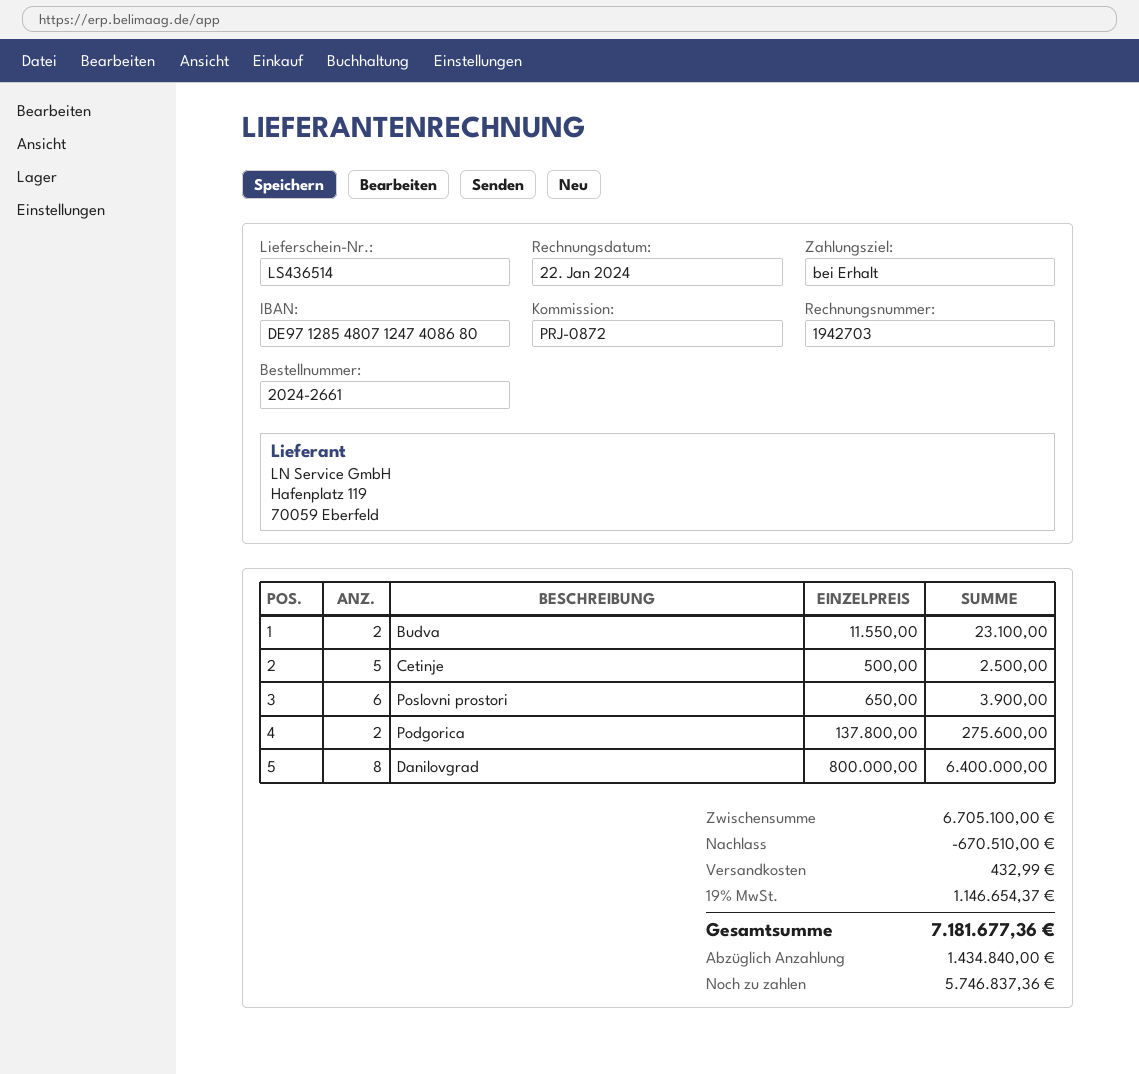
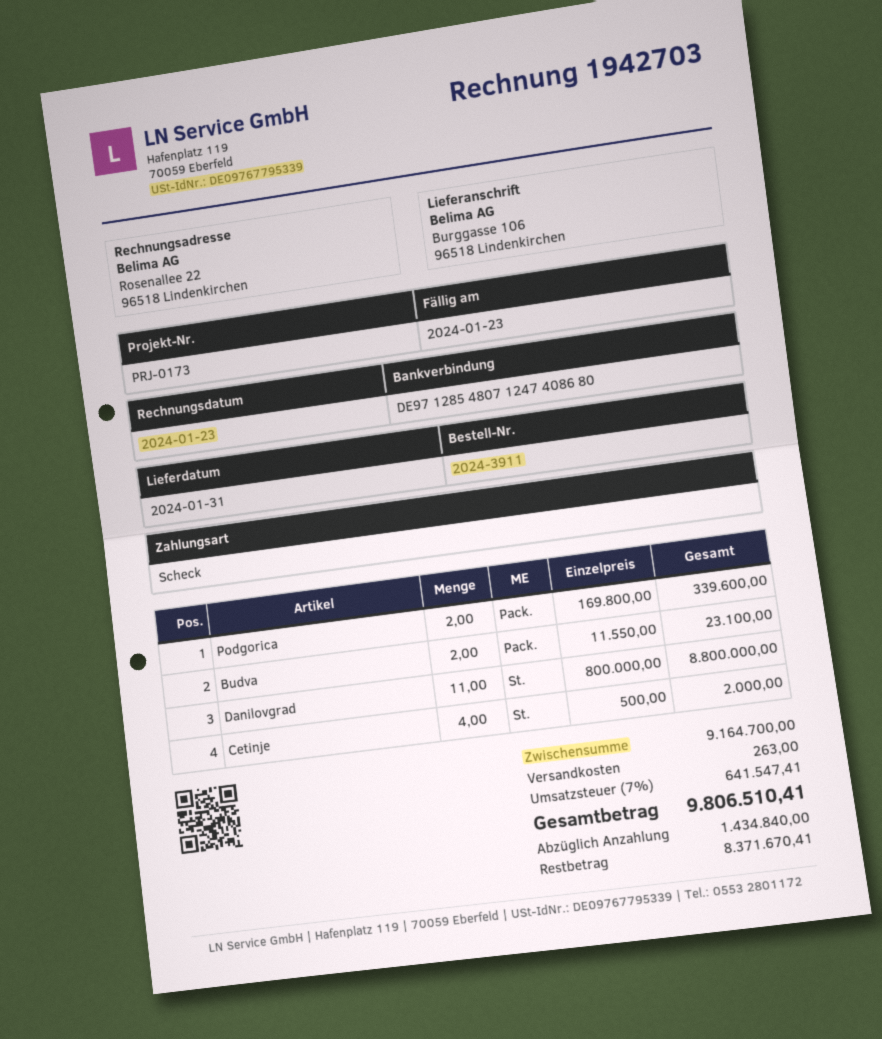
order number: 2024-2661 -> 2024-3911
invoice date: 2024-01-22 -> 2024-01-23
reference: PRJ-0872 -> PRJ-0173
Cetinje: 5 x 500.00 = 2500.00 -> 4 x 500.00 = 2000.00
Poslovni prostori: 6 x 650.00 = 3900.00 -> none
Podgorica: 2 x 137800.00 = 275600.00 -> 2 x 169800.00 = 339600.00
Danilovgrad: 8 x 800000.00 = 6400000.00 -> 11 x 800000.00 = 8800000.00
subtotal: 6705100.00 -> 9164700.00
discount: 670510.00 -> none
shipping: 432.99 -> 263.00
tax: 19% = 1146654.37 -> 7% = 641547.41
total: 7181677.36 -> 9806510.41
balance: 5746837.36 -> 8371670.41

